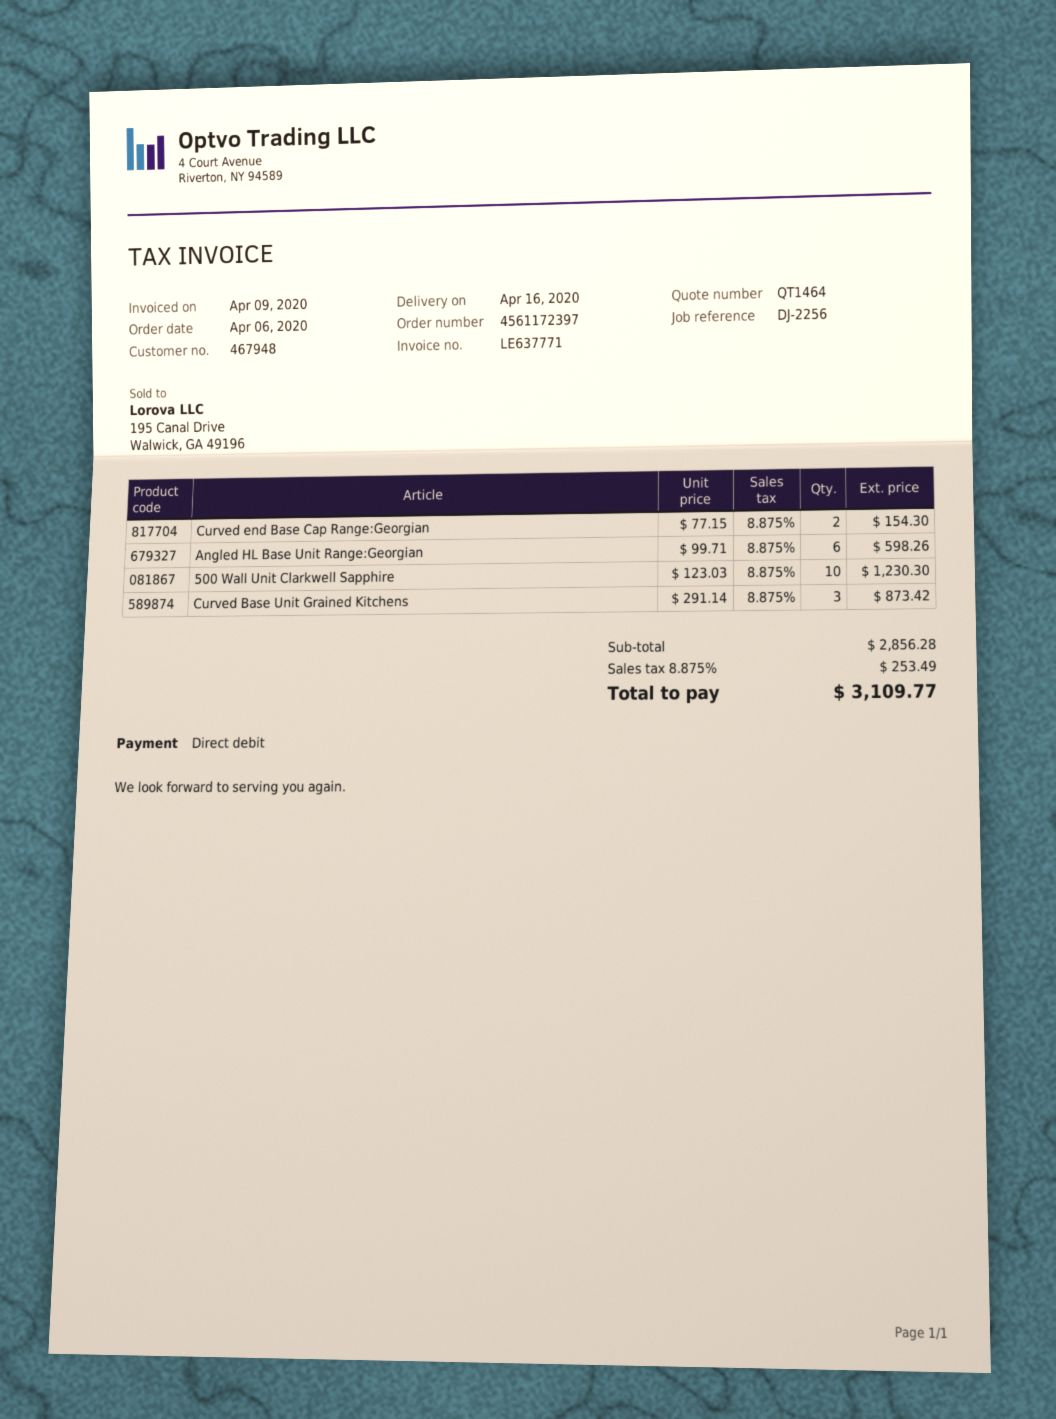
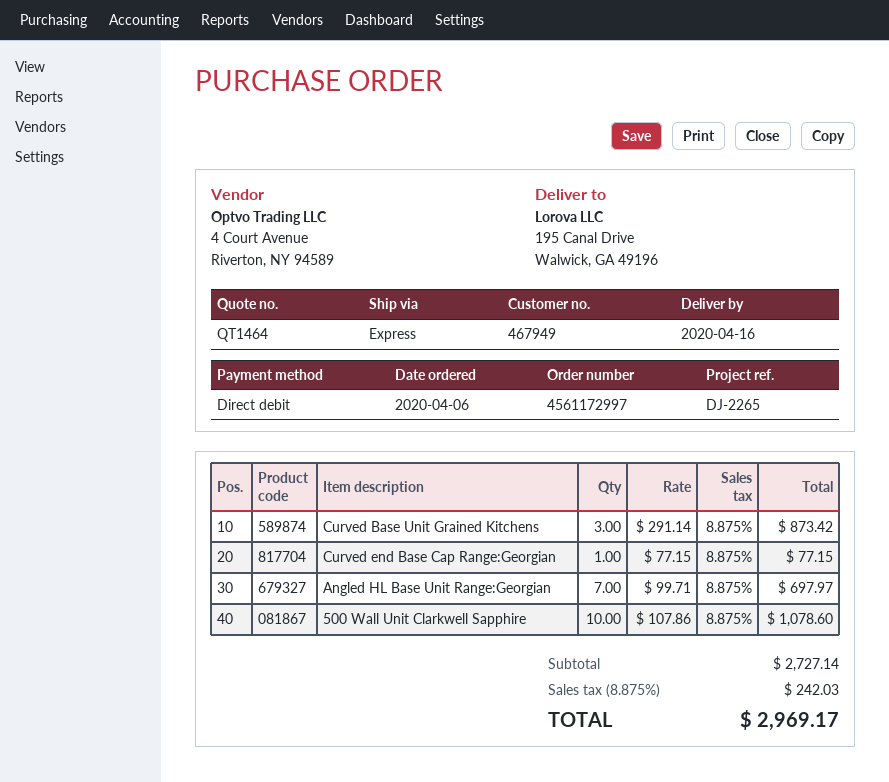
order number: 4561172397 -> 4561172997
customer number: 467948 -> 467949
reference: DJ-2256 -> DJ-2265
Curved end Base Cap Range:Georgian: 2 x 77.15 = 154.30 -> 1 x 77.15 = 77.15
Angled HL Base Unit Range:Georgian: 6 x 99.71 = 598.26 -> 7 x 99.71 = 697.97
500 Wall Unit Clarkwell Sapphire: 10 x 123.03 = 1230.30 -> 10 x 107.86 = 1078.60
subtotal: 2856.28 -> 2727.14
tax: 8.875% = 253.49 -> 8.875% = 242.03
total: 3109.77 -> 2969.17

